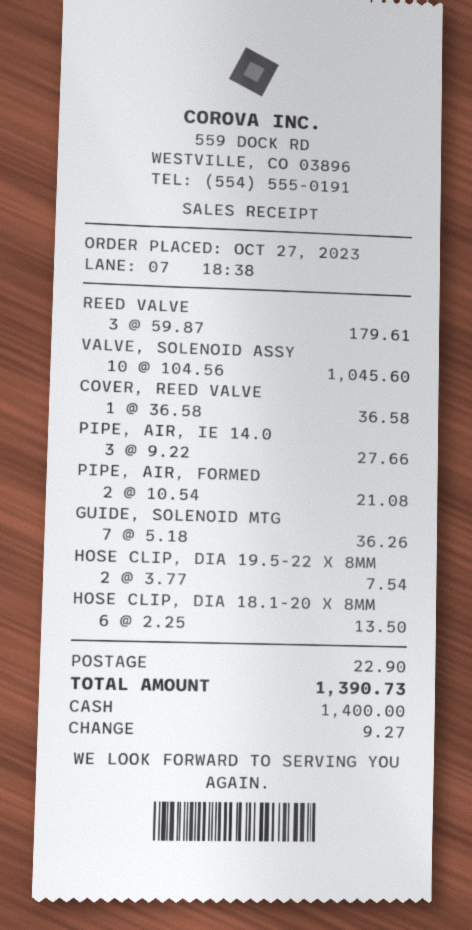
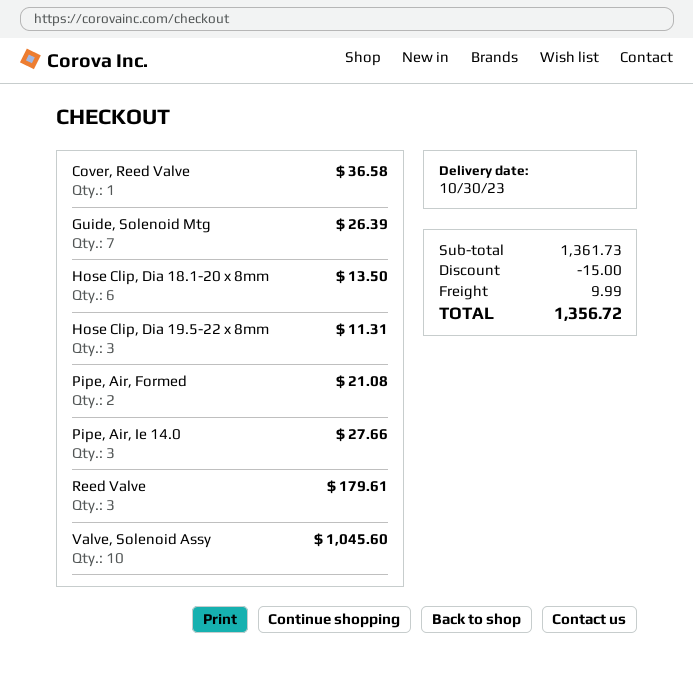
GUIDE, SOLENOID MTG: 7 for 36.26 -> 7 for 26.39
HOSE CLIP, DIA 19.5-22 X 8MM: 2 for 7.54 -> 3 for 11.31
discount: none -> 15.00
shipping: 22.90 -> 9.99
total: 1390.73 -> 1356.72

